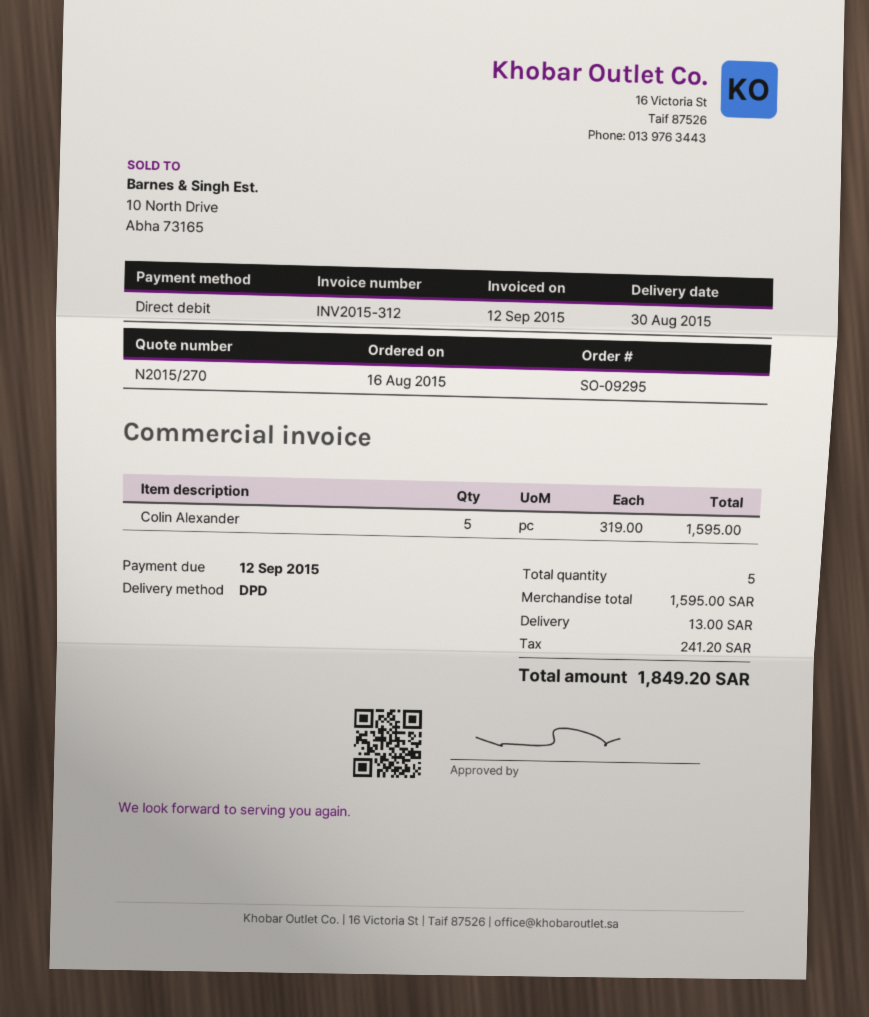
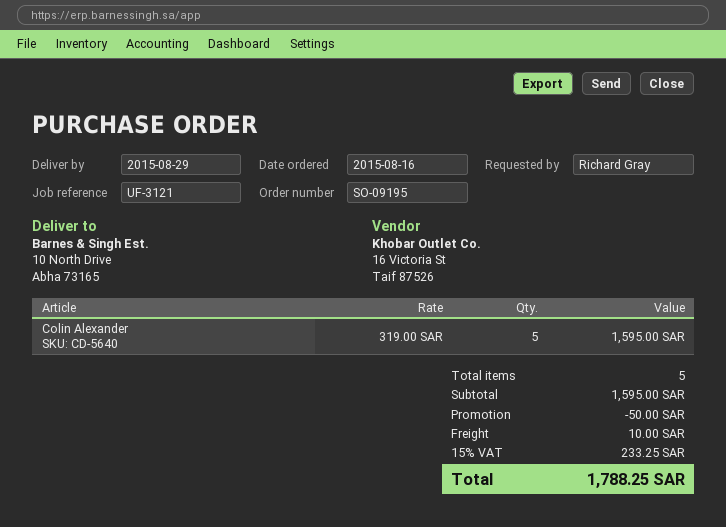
order number: SO-09295 -> SO-09195
delivery date: 2015-08-30 -> 2015-08-29
discount: none -> 50.00
shipping: 13.00 -> 10.00
tax: 241.20 -> 233.25
total: 1849.20 -> 1788.25

